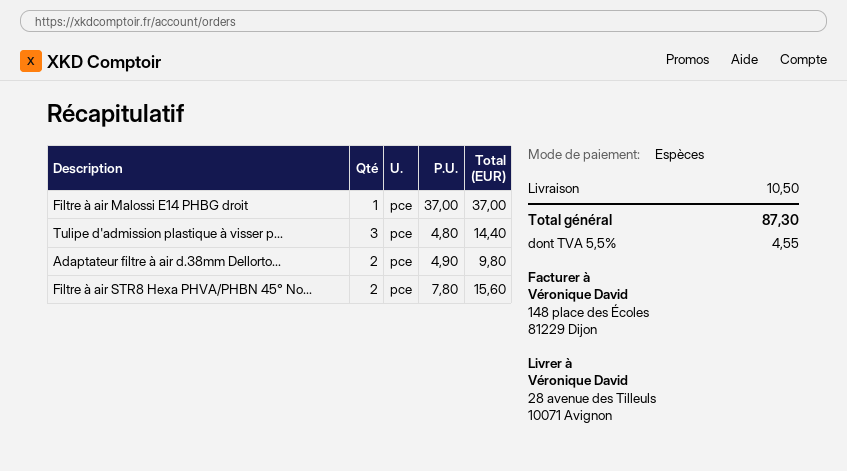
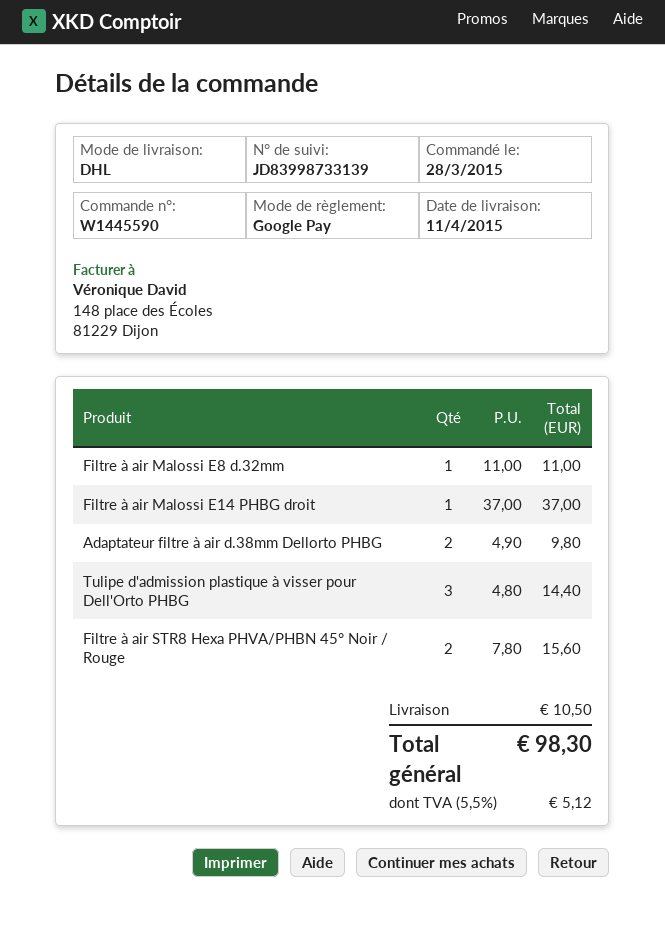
payment method: cash -> Google Pay
Filtre à air Malossi E8 d.32mm: none -> 1 x 11.00 = 11.00
tax: 5.5% = 4.55 -> 5.5% = 5.12
total: 87.30 -> 98.30

